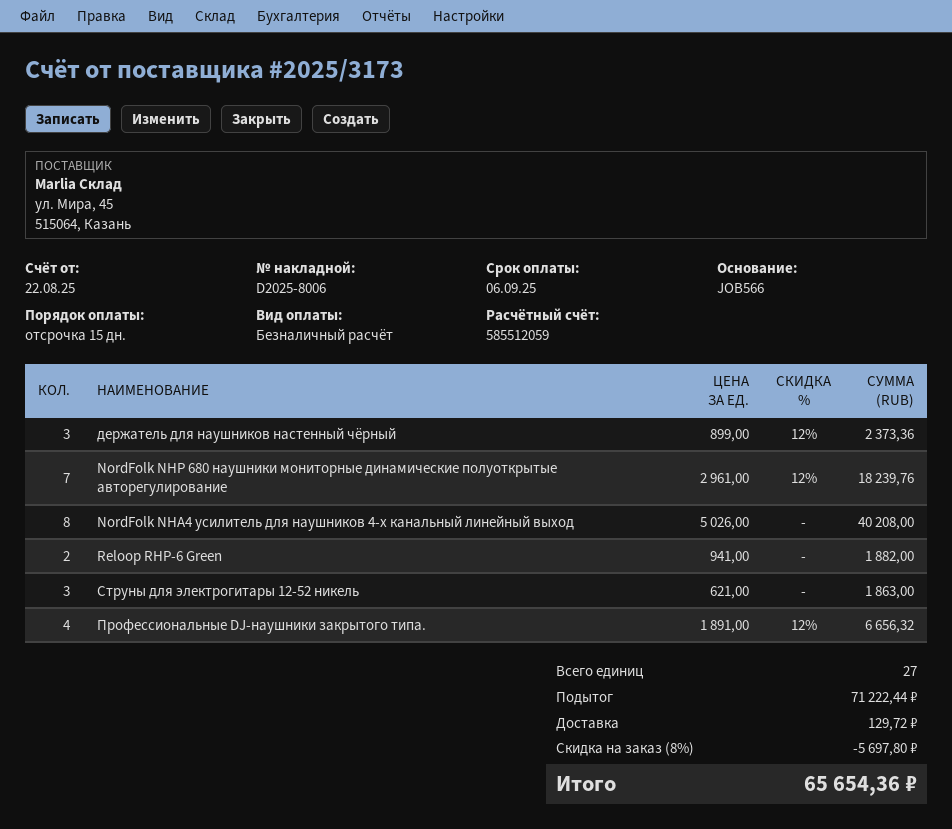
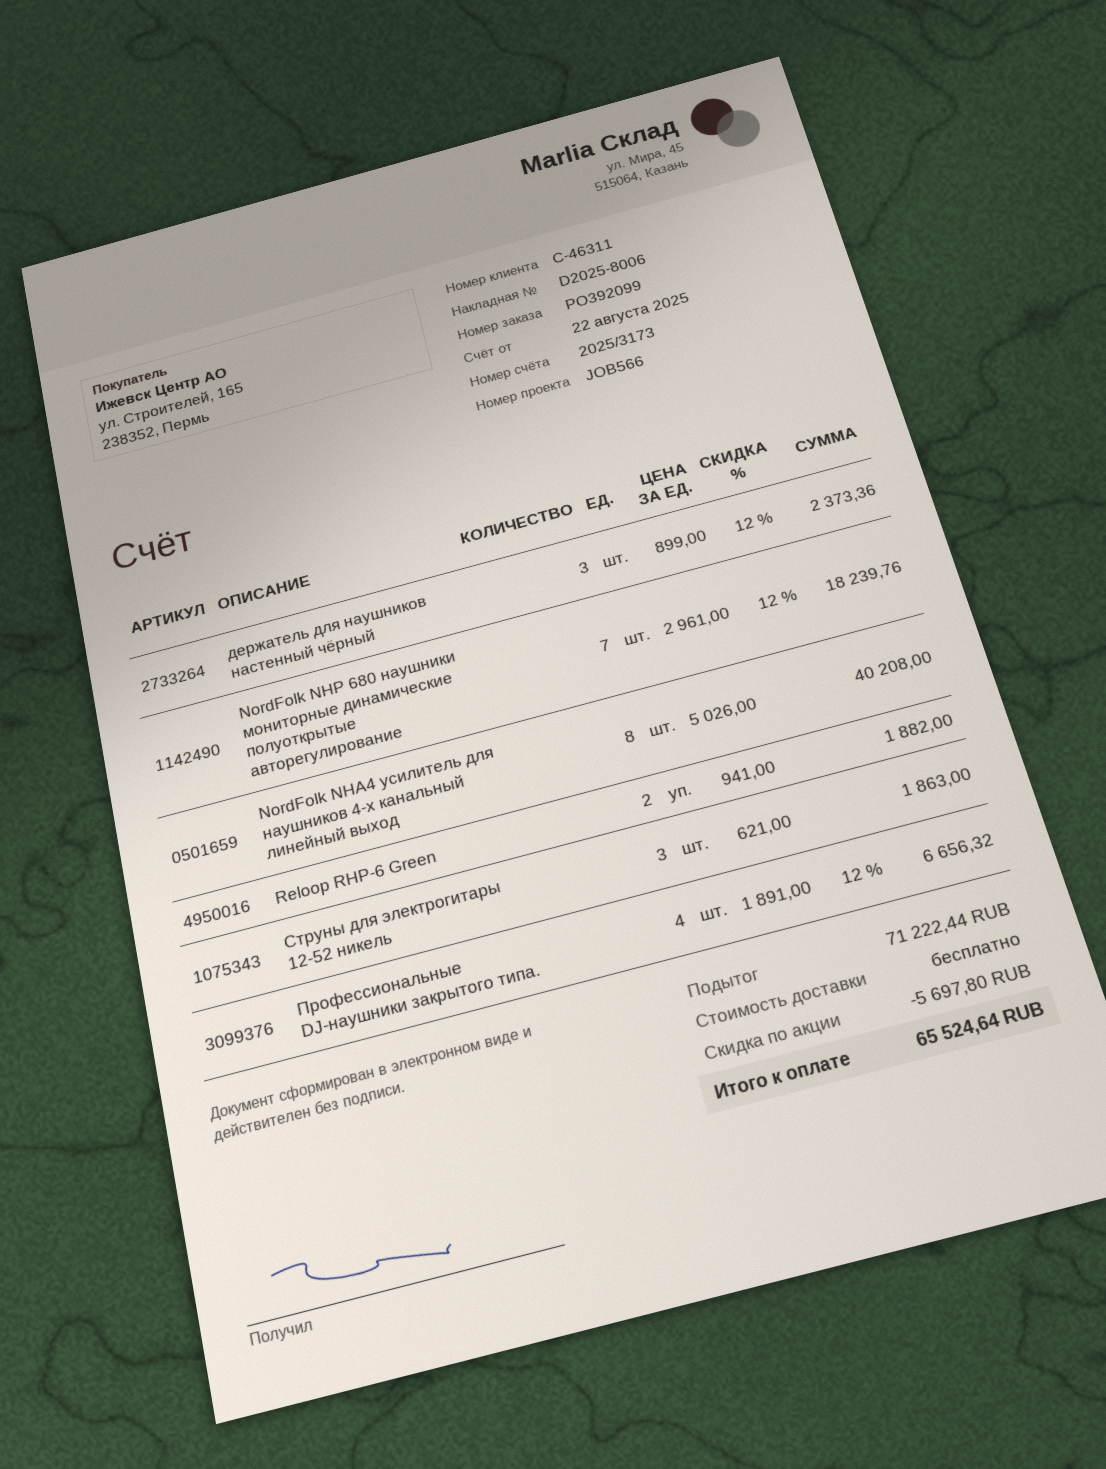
shipping: 129.72 -> 0.00
total: 65654.36 -> 65524.64

